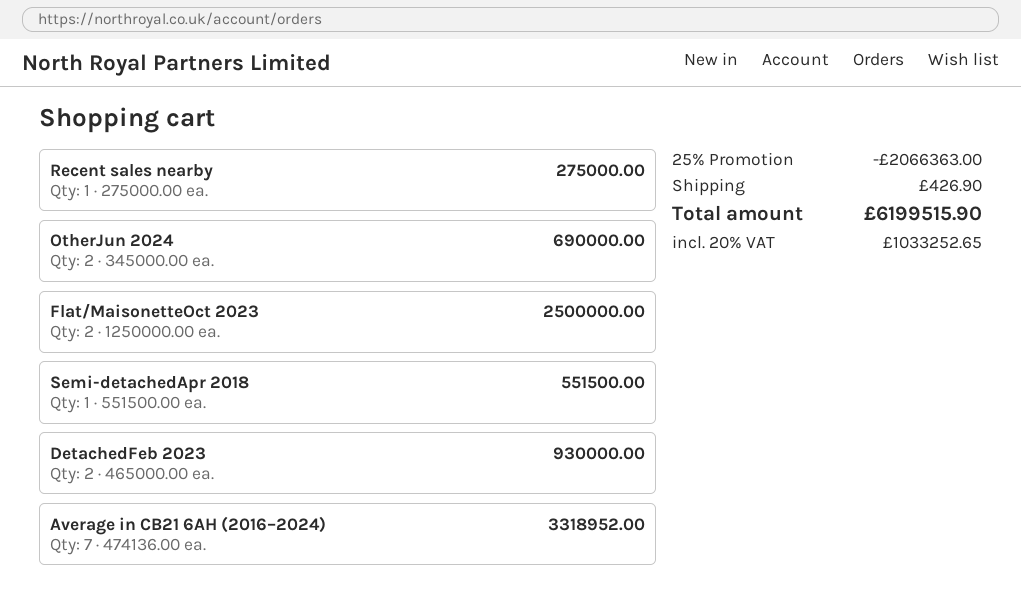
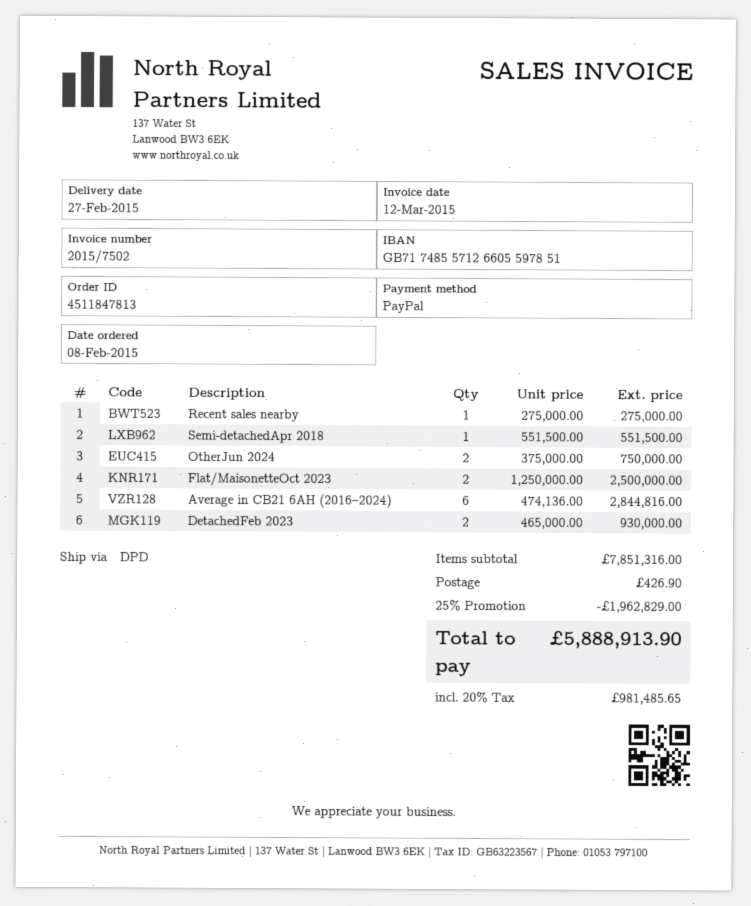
OtherJun 2024: 2 x 345000.00 = 690000.00 -> 2 x 375000.00 = 750000.00
Average in CB21 6AH (2016–2024): 7 x 474136.00 = 3318952.00 -> 6 x 474136.00 = 2844816.00
discount: 25% = 2066363.00 -> 25% = 1962829.00
tax: 20% = 1033252.65 -> 20% = 981485.65
total: 6199515.90 -> 5888913.90

